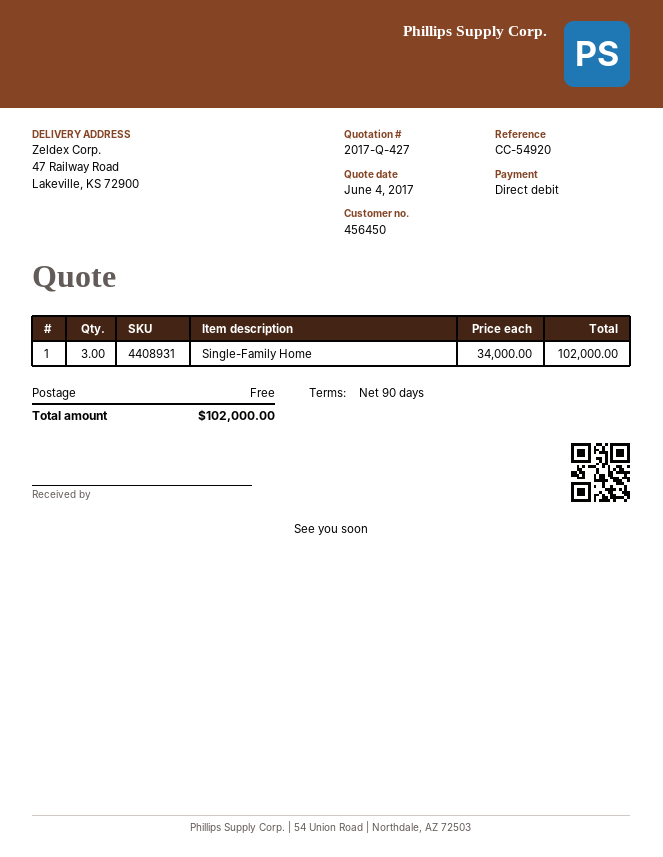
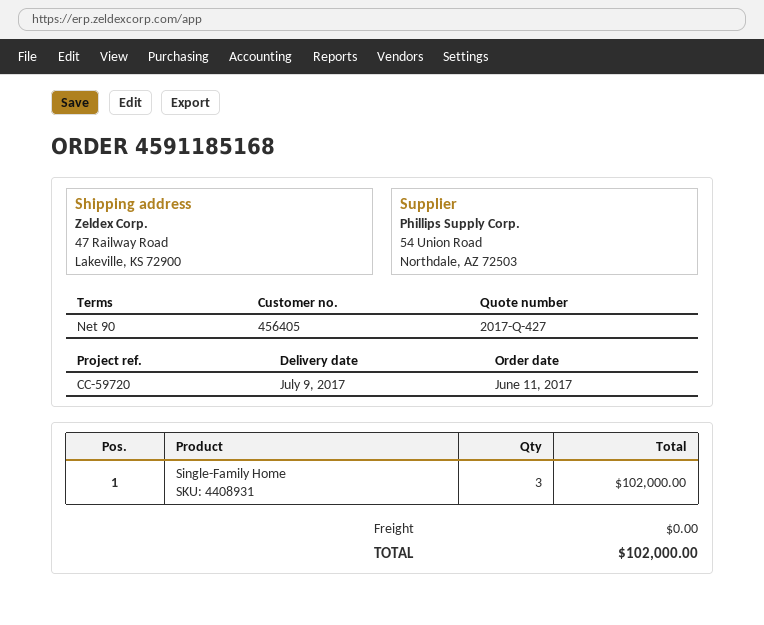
customer number: 456450 -> 456405
reference: CC-54920 -> CC-59720

